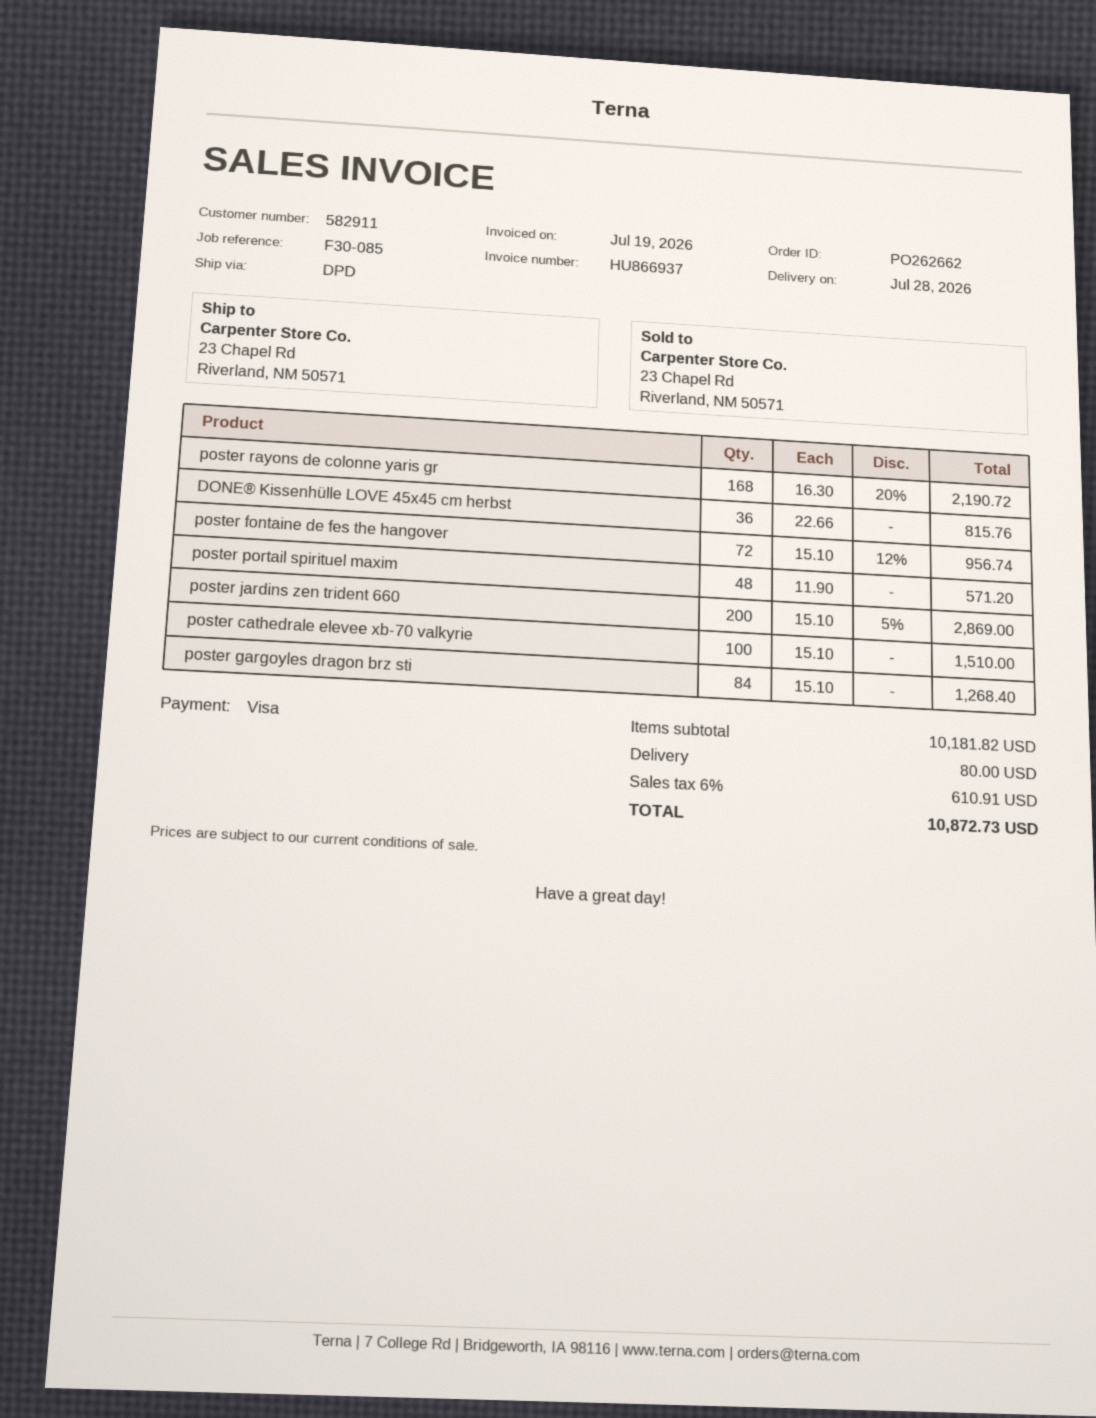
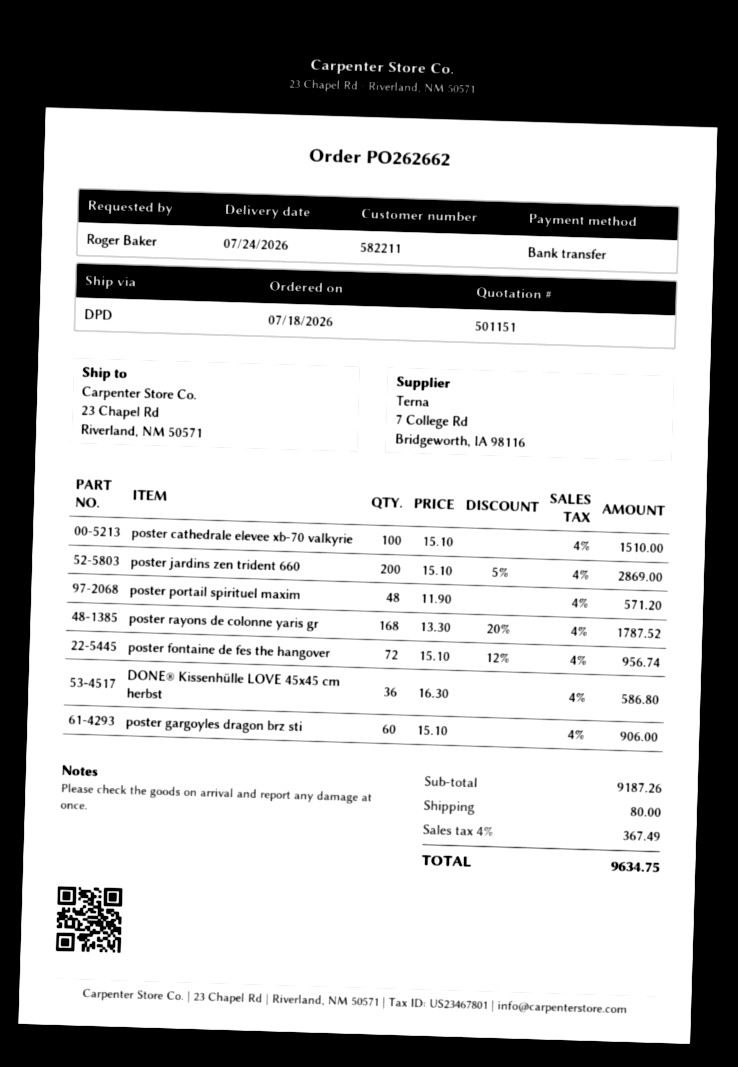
delivery date: 2026-07-28 -> 2026-07-24
customer number: 582911 -> 582211
payment method: Visa -> bank transfer
poster rayons de colonne yaris gr: 168 x 16.30 - 20% = 2190.72 -> 168 x 13.30 - 20% = 1787.52
DONE® Kissenhülle LOVE 45x45 cm herbst: 36 x 22.66 = 815.76 -> 36 x 16.30 = 586.80
poster gargoyles dragon brz sti: 84 x 15.10 = 1268.40 -> 60 x 15.10 = 906.00
subtotal: 10181.82 -> 9187.26
tax: 6% = 610.91 -> 4% = 367.49
total: 10872.73 -> 9634.75

